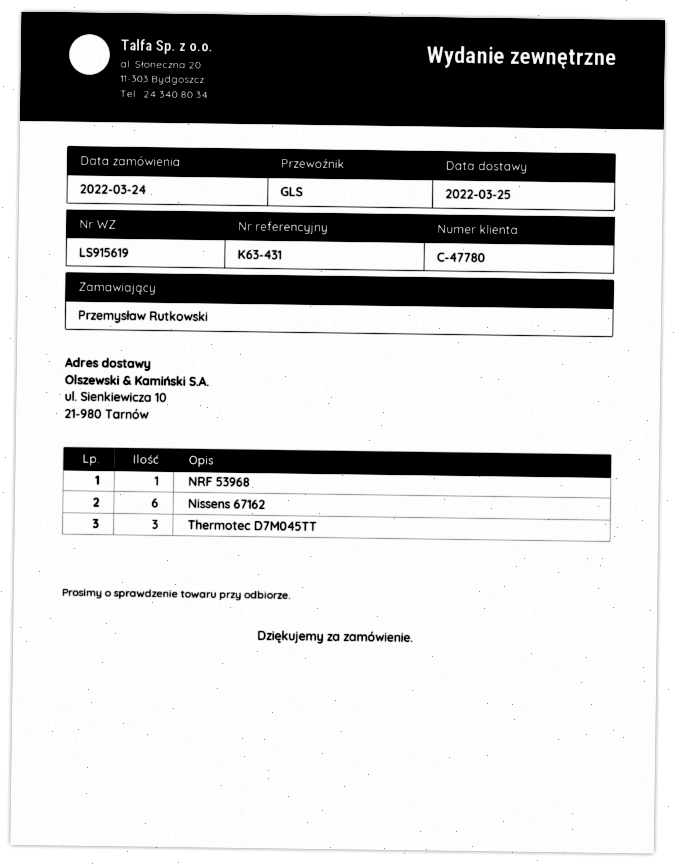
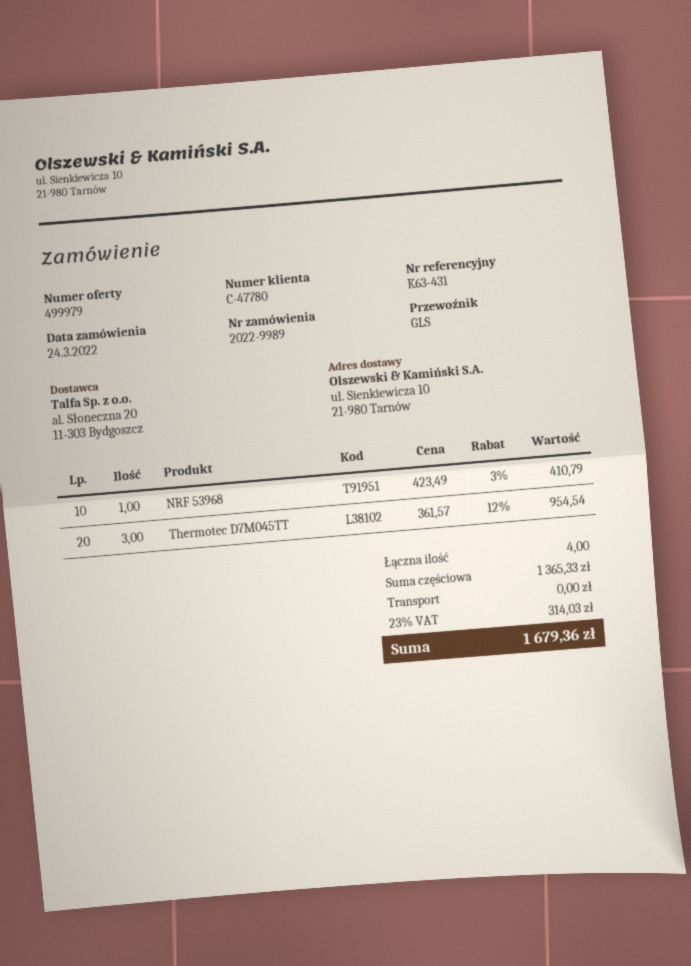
Nissens 67162: 6 -> none

